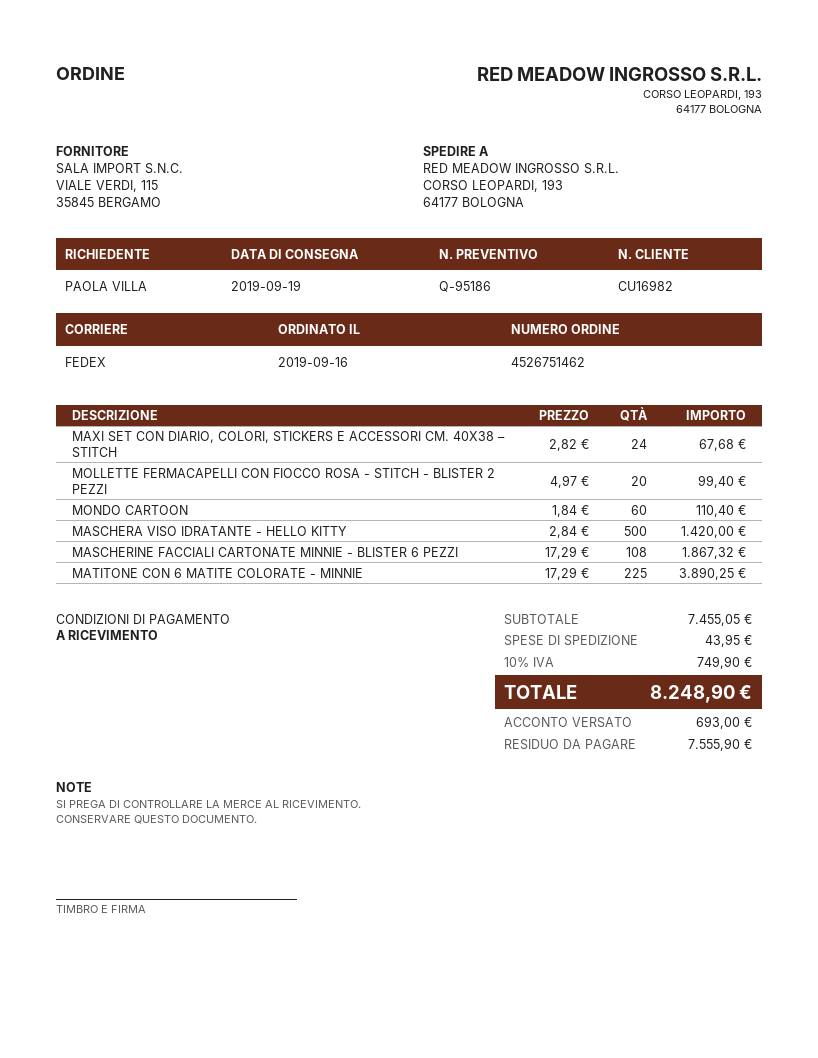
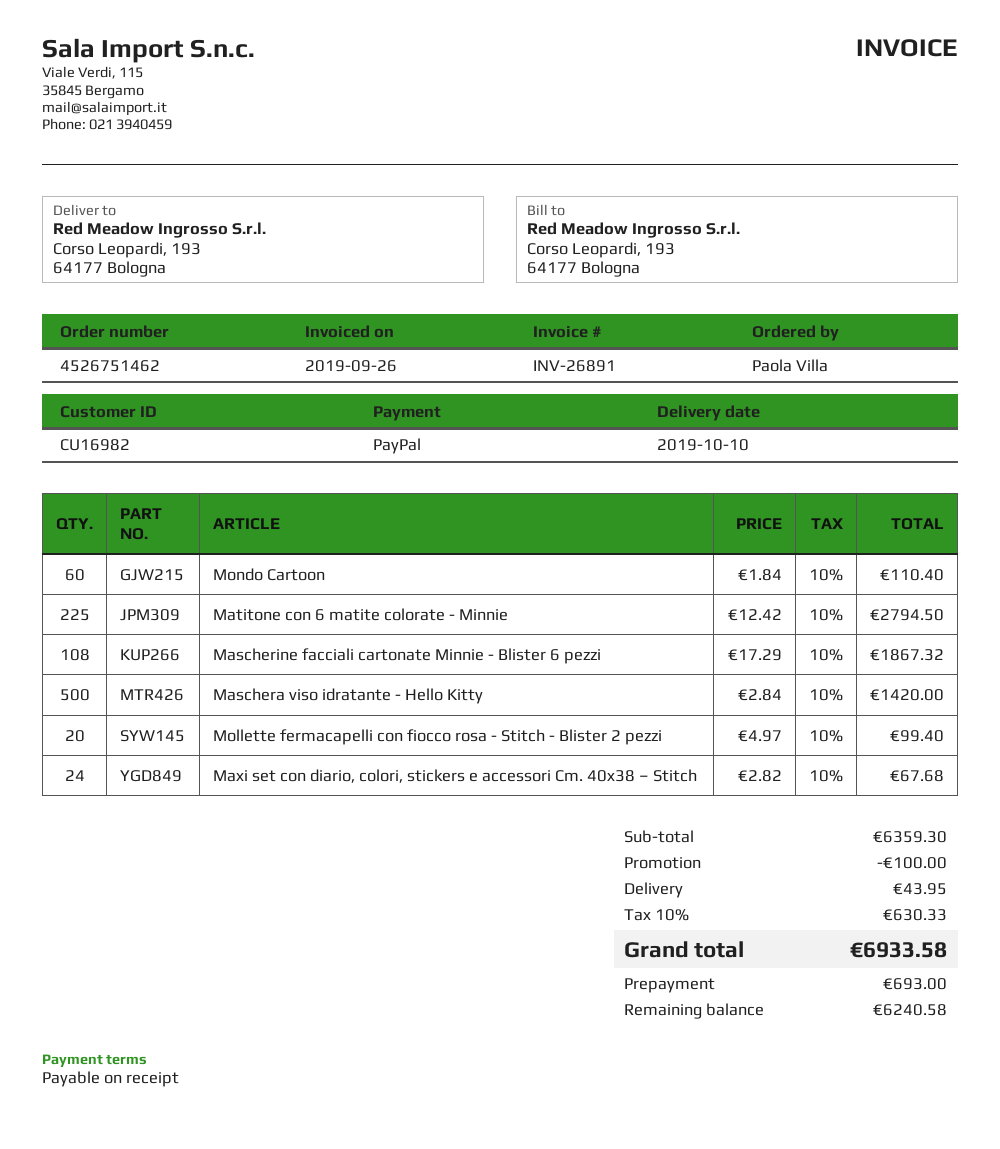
delivery date: 2019-09-19 -> 2019-10-10
MATITONE CON 6 MATITE COLORATE - MINNIE: 225 x 17.29 = 3890.25 -> 225 x 12.42 = 2794.50
subtotal: 7455.05 -> 6359.30
discount: none -> 100.00
tax: 10% = 749.90 -> 10% = 630.33
total: 8248.90 -> 6933.58
balance: 7555.90 -> 6240.58

